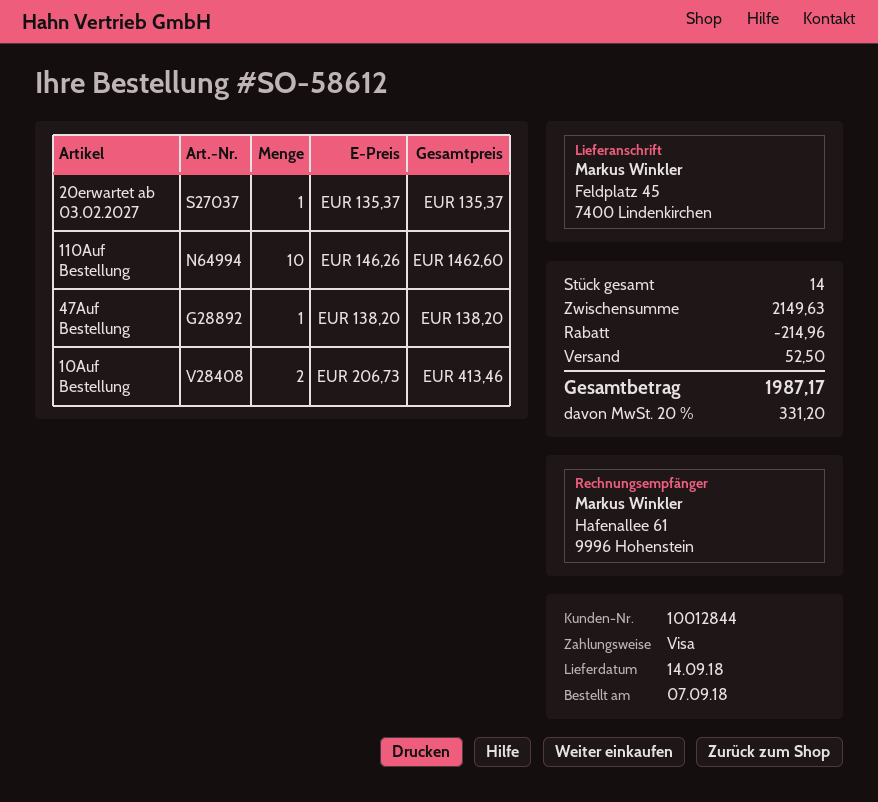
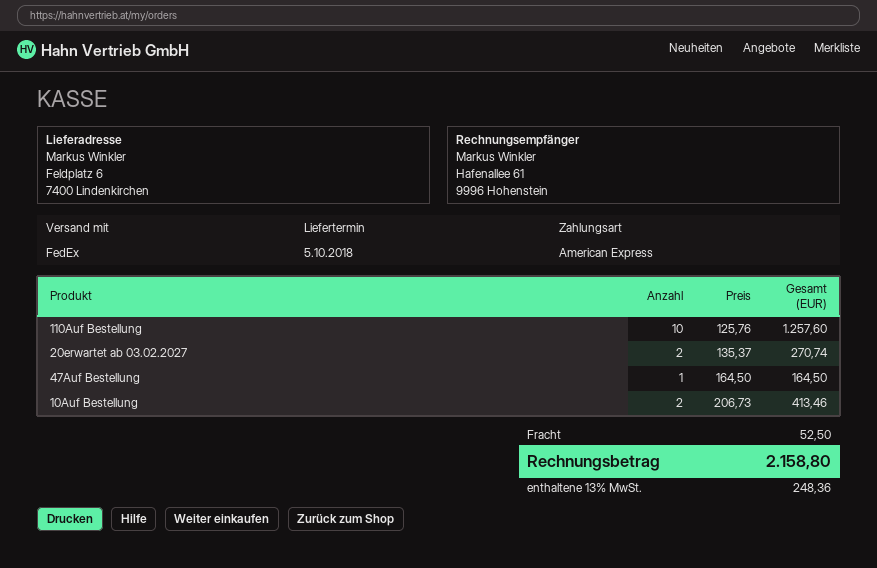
delivery date: 2018-09-14 -> 2018-10-05
payment method: Visa -> American Express
ship to: Feldplatz 45, 7400 Lindenkirchen -> Feldplatz 6, 7400 Lindenkirchen
20erwartet ab 03.02.2027: 1 x 135.37 = 135.37 -> 2 x 135.37 = 270.74
110Auf Bestellung: 10 x 146.26 = 1462.60 -> 10 x 125.76 = 1257.60
47Auf Bestellung: 1 x 138.20 = 138.20 -> 1 x 164.50 = 164.50
discount: 214.96 -> none
tax: 20% = 331.20 -> 13% = 248.36
total: 1987.17 -> 2158.80

